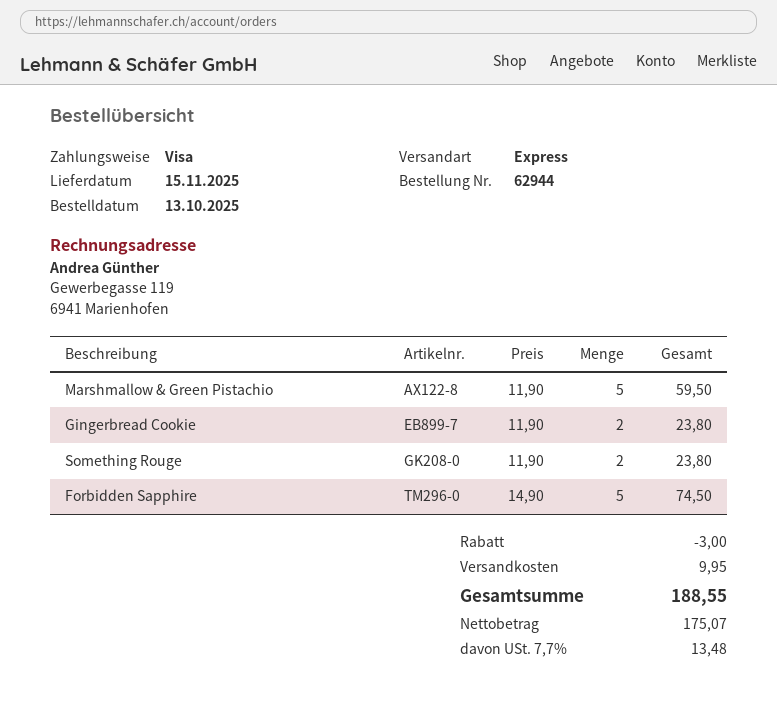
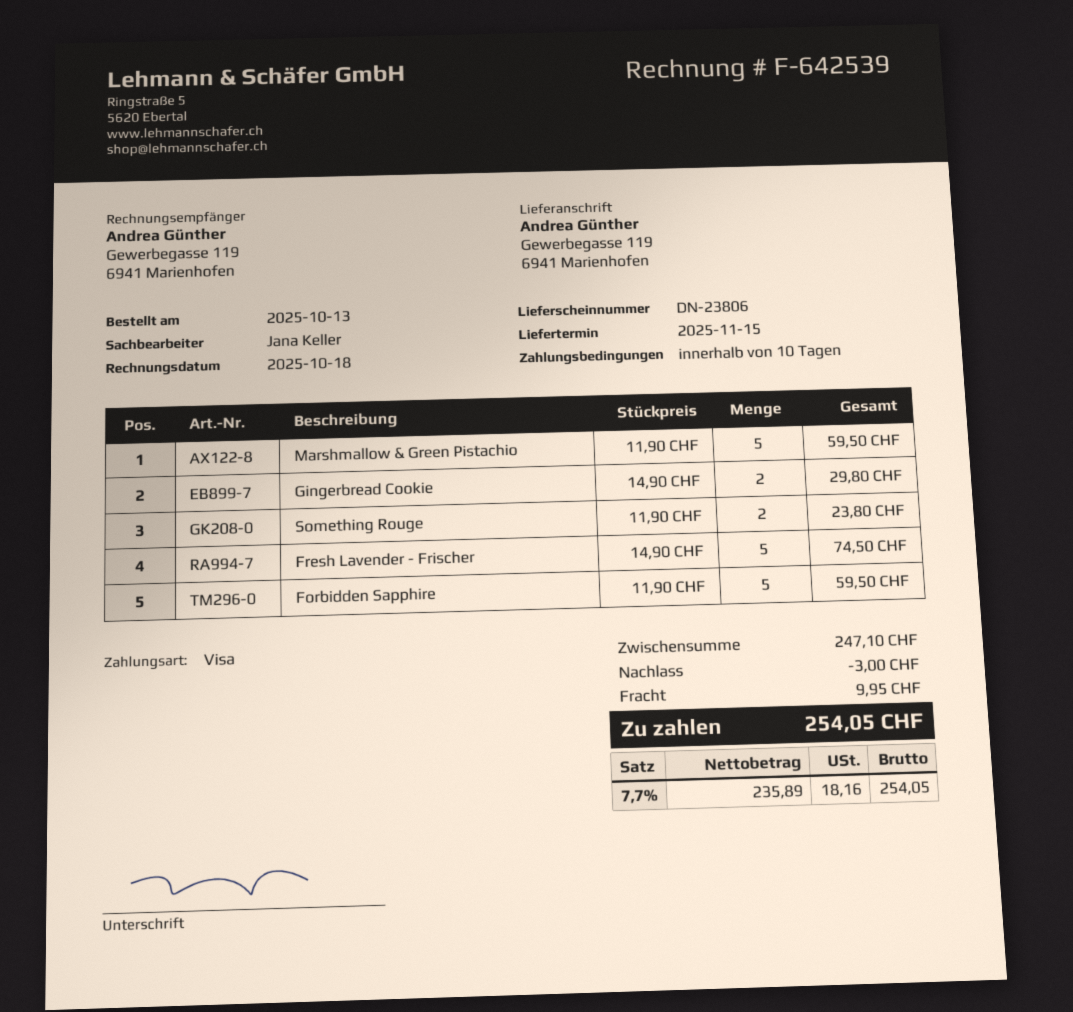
Gingerbread Cookie: 2 x 11.90 = 23.80 -> 2 x 14.90 = 29.80
Forbidden Sapphire: 5 x 14.90 = 74.50 -> 5 x 11.90 = 59.50
Fresh Lavender - Frischer: none -> 5 x 14.90 = 74.50
net: 175.07 -> 235.89
tax: 7.7% = 13.48 -> 7.7% = 18.16
total: 188.55 -> 254.05

